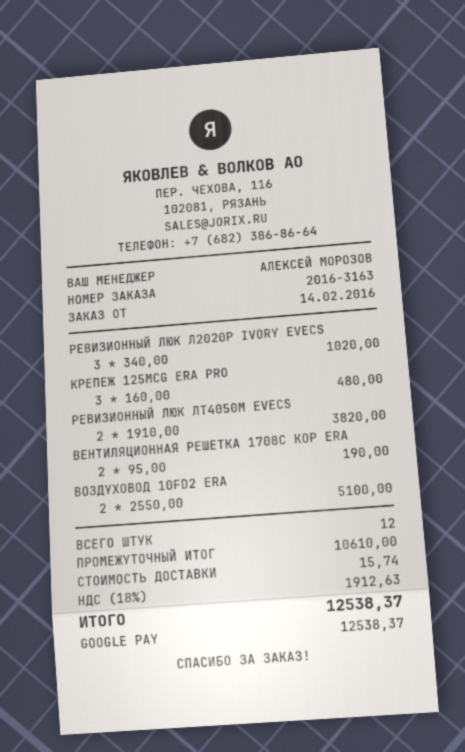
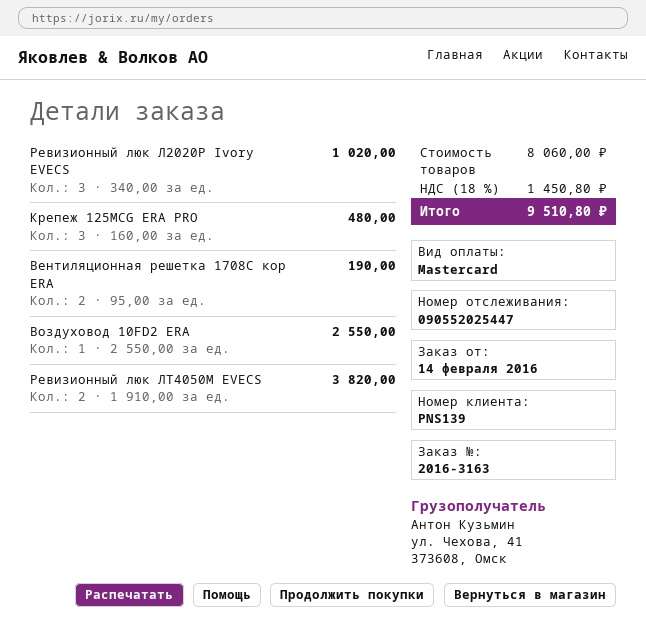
payment method: Google Pay -> Mastercard
ВОЗДУХОВОД 10FD2 ERA: 2 x 2550.00 = 5100.00 -> 1 x 2550.00 = 2550.00
subtotal: 10610.00 -> 8060.00
shipping: 15.74 -> none
tax: 18% = 1912.63 -> 18% = 1450.80
total: 12538.37 -> 9510.80

